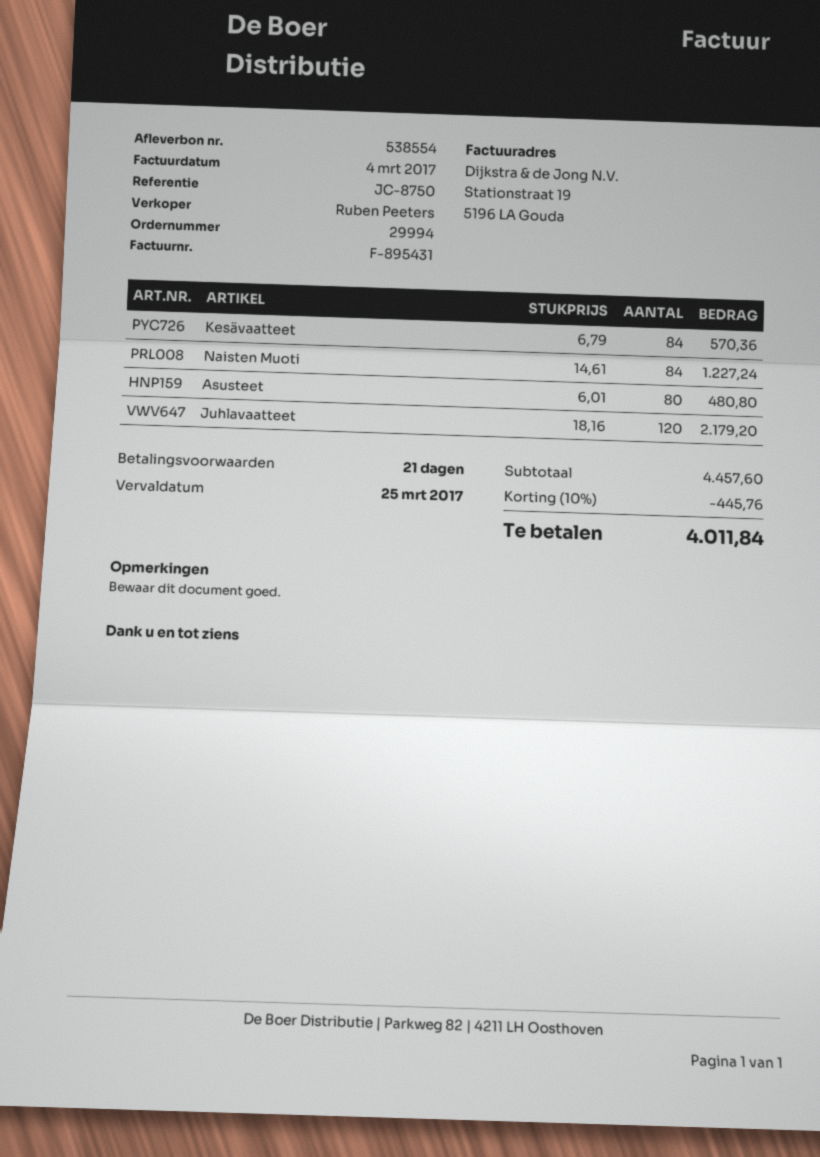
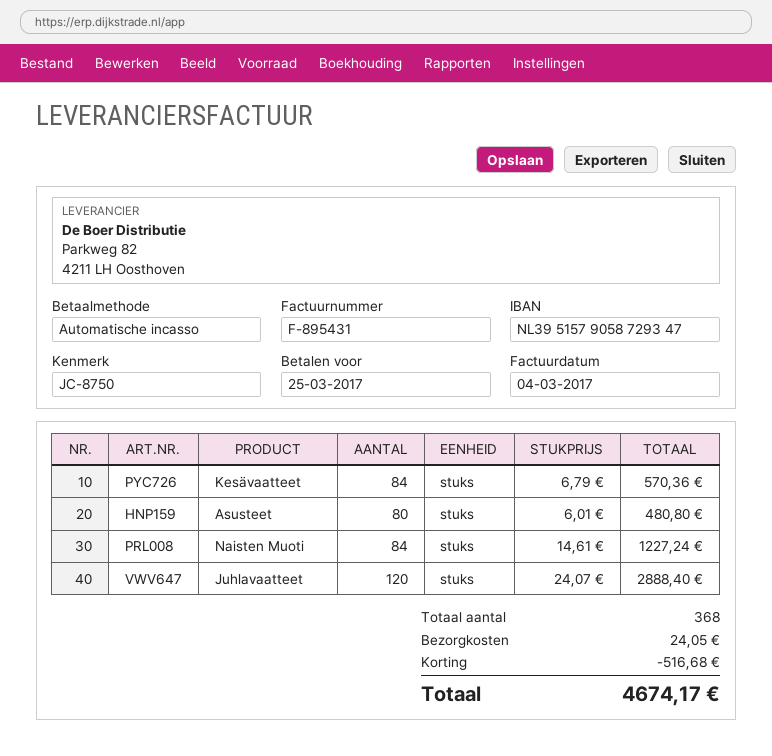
Juhlavaatteet: 120 x 18.16 = 2179.20 -> 120 x 24.07 = 2888.40
discount: 445.76 -> 516.68
shipping: none -> 24.05
total: 4011.84 -> 4674.17

